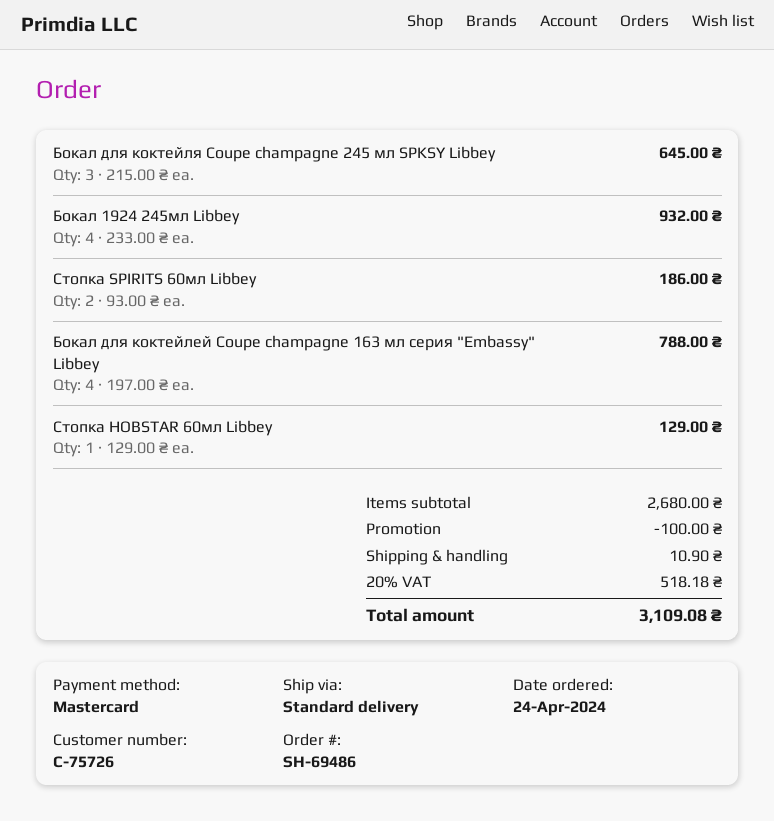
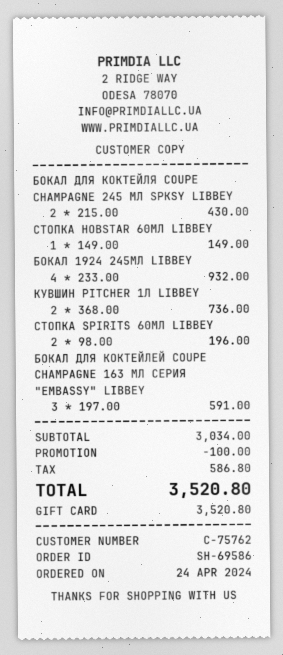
order number: SH-69486 -> SH-69586
customer number: C-75726 -> C-75762
payment method: Mastercard -> gift card
Бокал для коктейля Coupe champagne 245 мл SPKSY Libbey: 3 x 215.00 = 645.00 -> 2 x 215.00 = 430.00
Стопка SPIRITS 60мл Libbey: 2 x 93.00 = 186.00 -> 2 x 98.00 = 196.00
Бокал для коктейлей Coupe champagne 163 мл серия "Embassy" Libbey: 4 x 197.00 = 788.00 -> 3 x 197.00 = 591.00
Стопка HOBSTAR 60мл Libbey: 1 x 129.00 = 129.00 -> 1 x 149.00 = 149.00
КУВШИН PITCHER 1Л LIBBEY: none -> 2 x 368.00 = 736.00
subtotal: 2680.00 -> 3034.00
shipping: 10.90 -> none
tax: 518.18 -> 586.80
total: 3109.08 -> 3520.80

